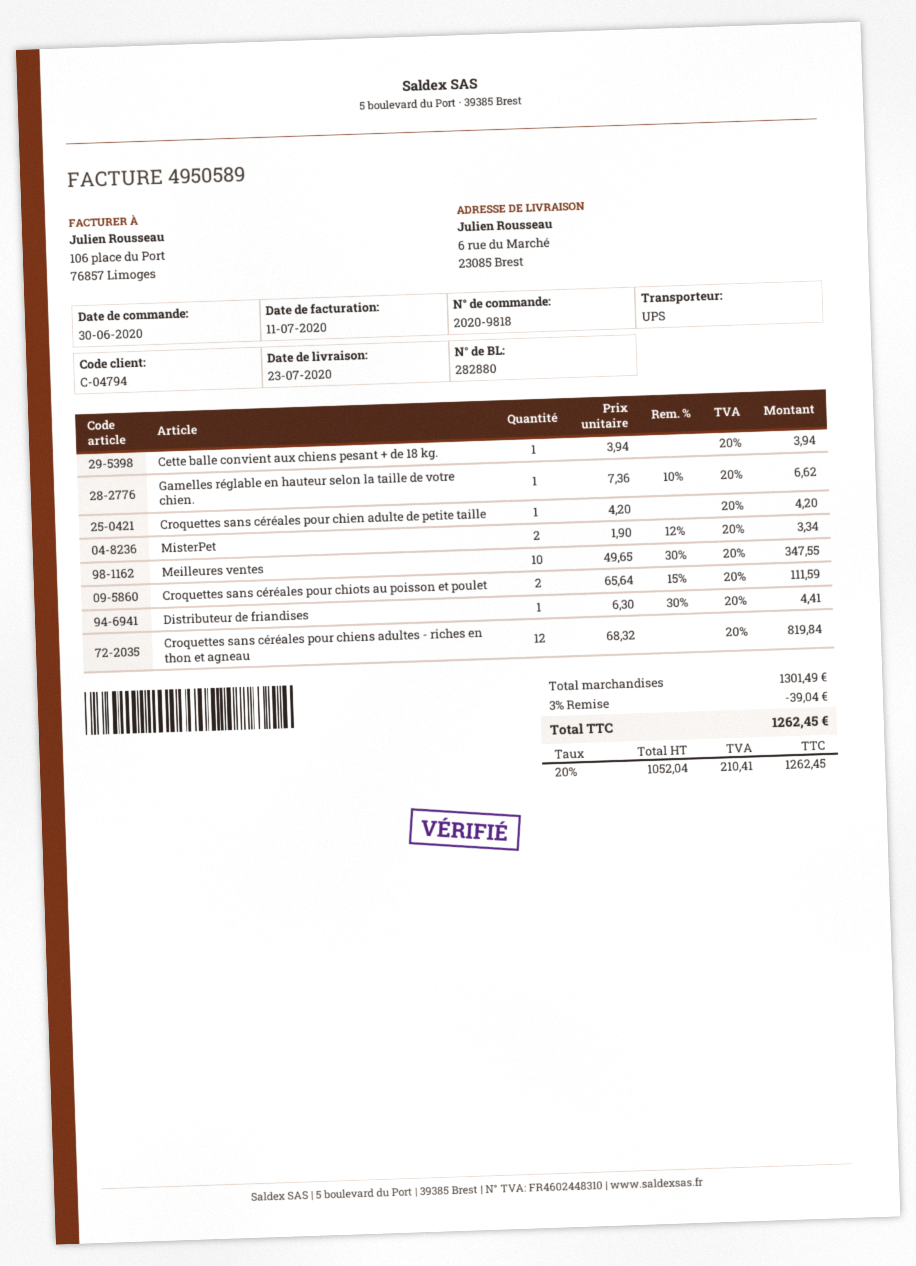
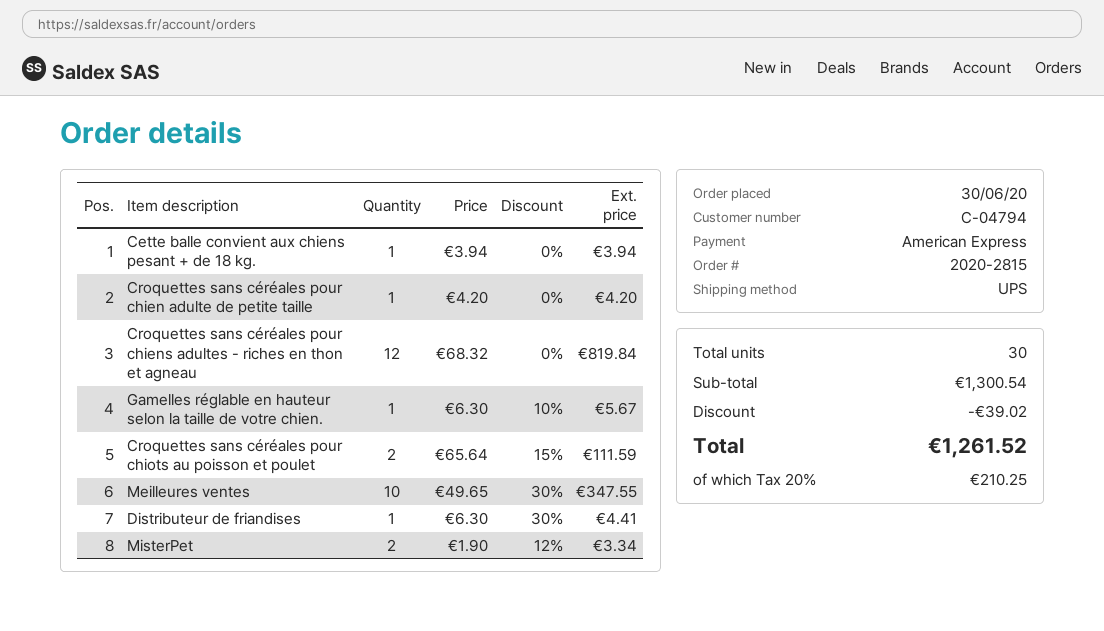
order number: 2020-9818 -> 2020-2815
Gamelles réglable en hauteur selon la taille de votre chien.: 1 x 7.36 - 10% = 6.62 -> 1 x 6.30 - 10% = 5.67
subtotal: 1301.49 -> 1300.54
discount: 39.04 -> 39.02
tax: 20% = 210.41 -> 20% = 210.25
total: 1262.45 -> 1261.52

